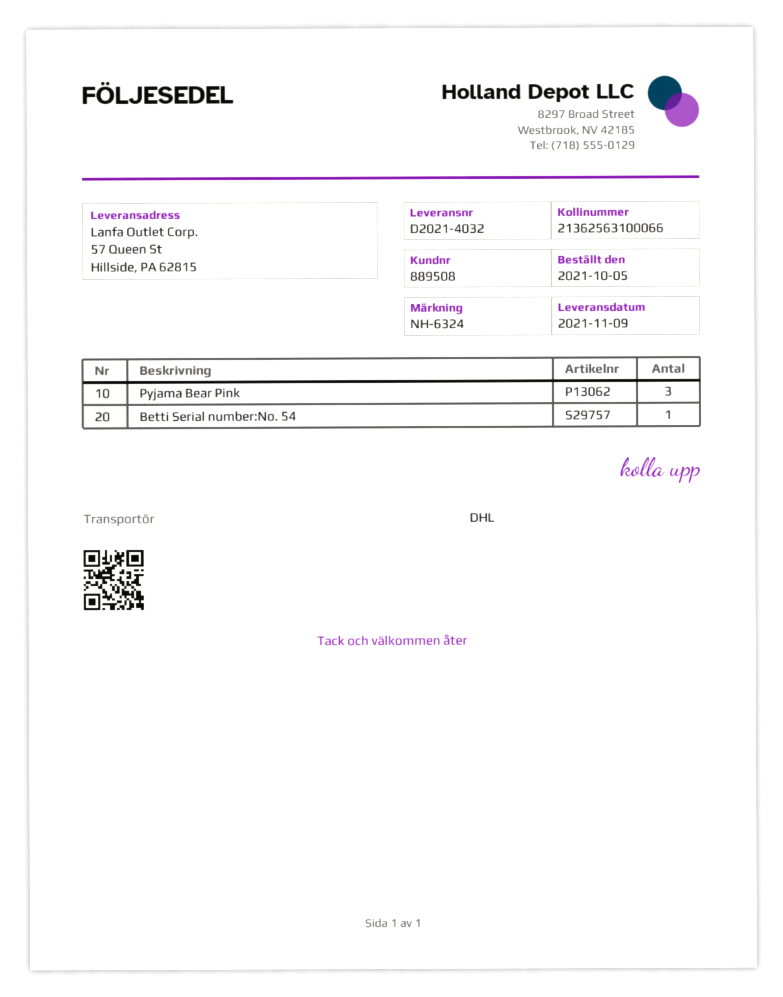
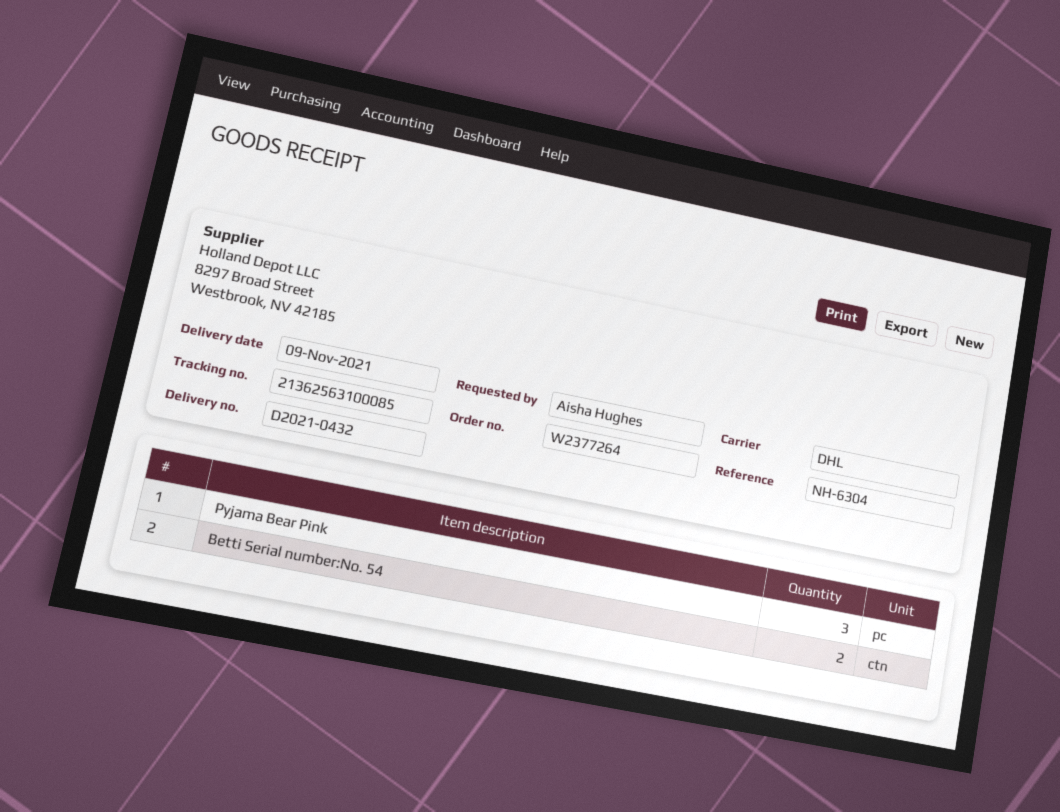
delivery note number: D2021-4032 -> D2021-0432
reference: NH-6324 -> NH-6304
tracking number: 21362563100066 -> 21362563100085
Betti Serial number:No. 54: 1 -> 2

